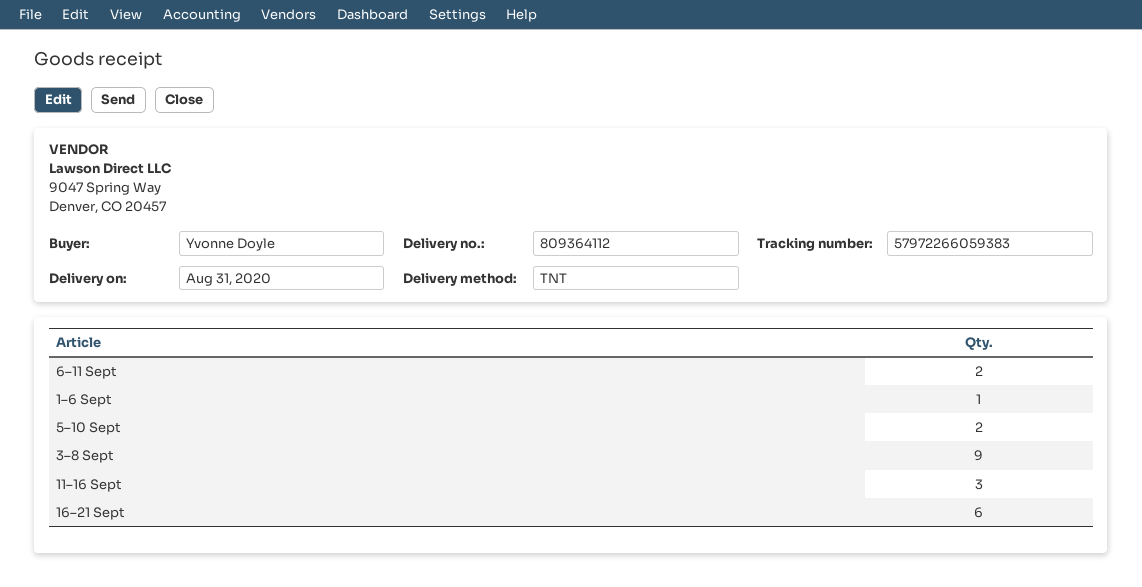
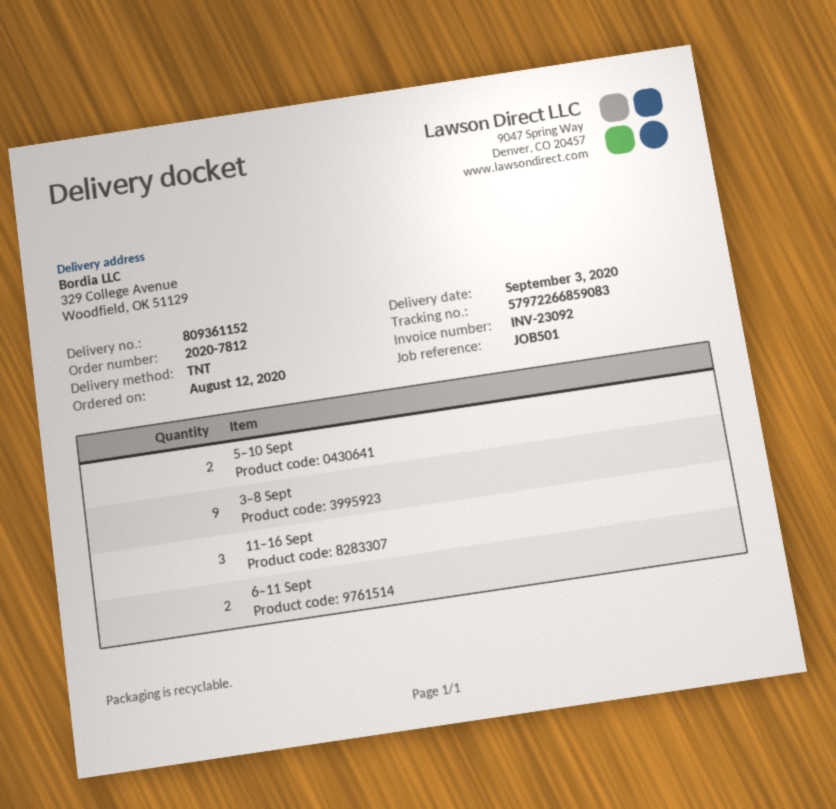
delivery note number: 809364112 -> 809361152
delivery date: 2020-08-31 -> 2020-09-03
tracking number: 57972266059383 -> 57972266859083
1–6 Sept: 1 -> none
16–21 Sept: 6 -> none

